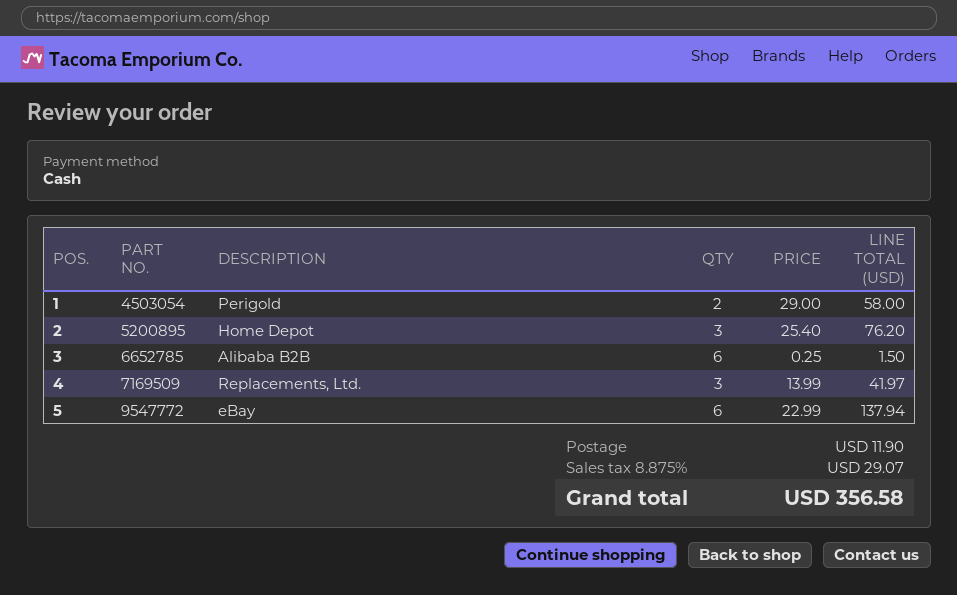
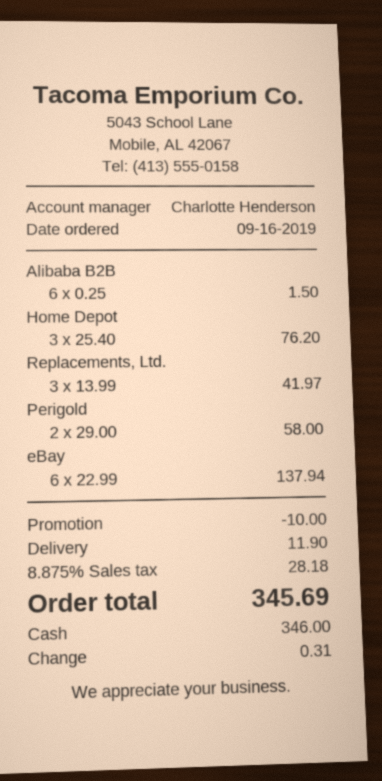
discount: none -> 10.00
tax: 8.875% = 29.07 -> 8.875% = 28.18
total: 356.58 -> 345.69

